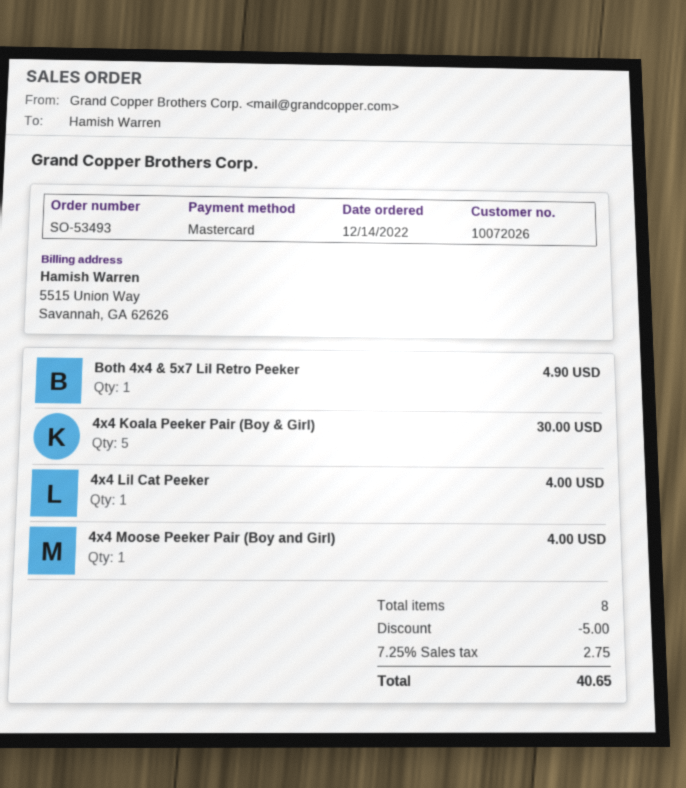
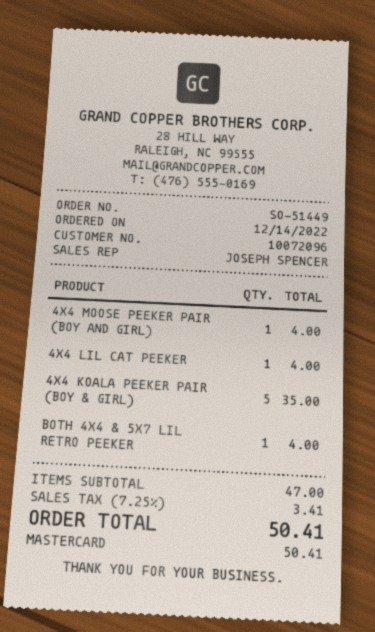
order number: SO-53493 -> SO-51449
customer number: 10072026 -> 10072096
Both 4x4 & 5x7 Lil Retro Peeker: 1 for 4.90 -> 1 for 4.00
4x4 Koala Peeker Pair (Boy & Girl): 5 for 30.00 -> 5 for 35.00
discount: 5.00 -> none
tax: 7.25% = 2.75 -> 7.25% = 3.41
total: 40.65 -> 50.41

